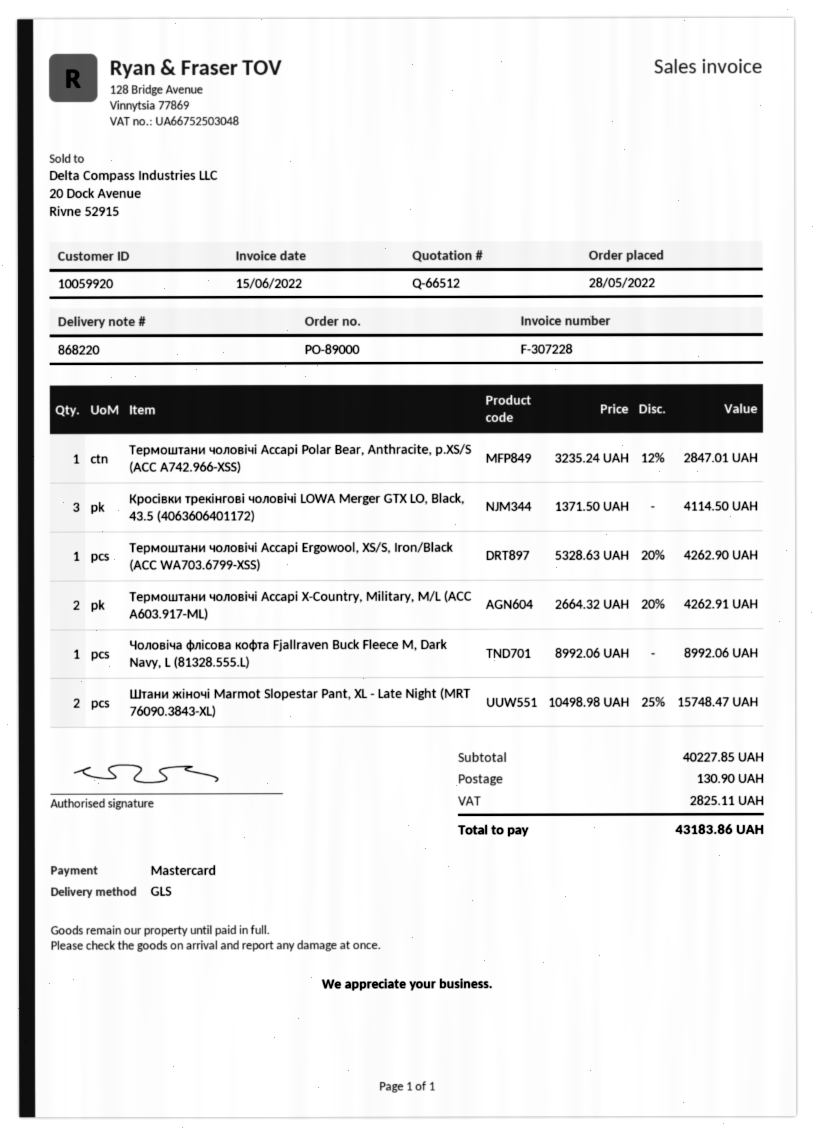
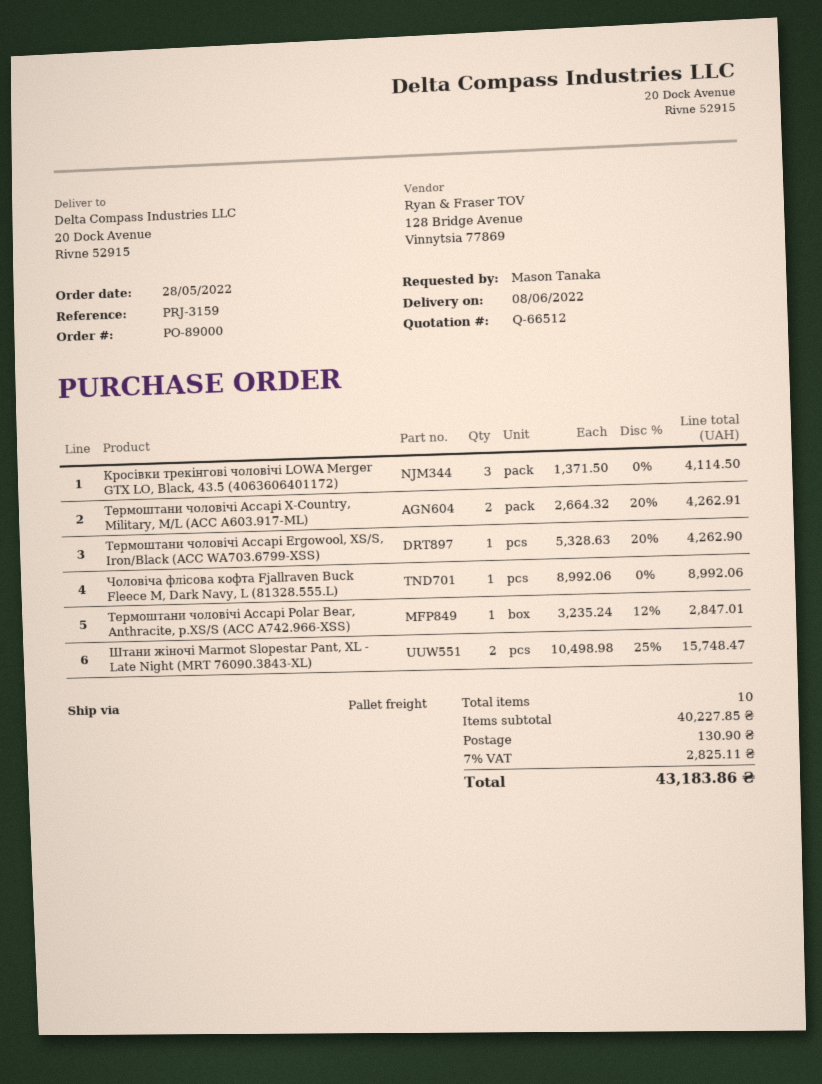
shipping method: GLS -> pallet freight

